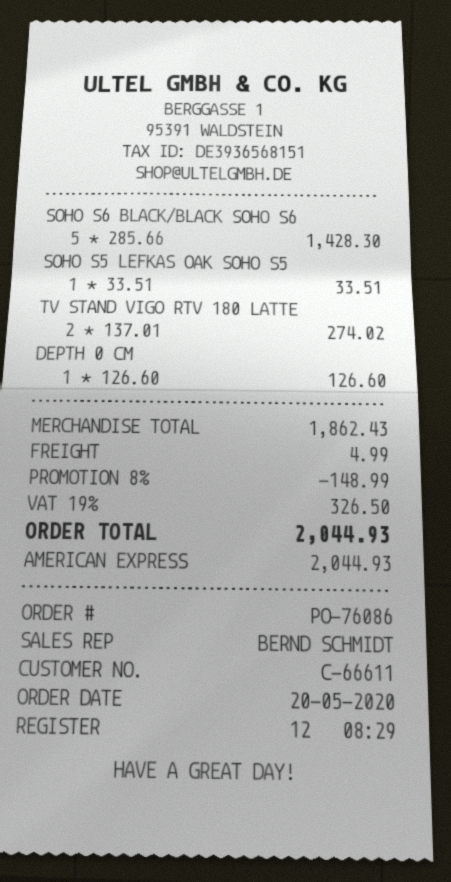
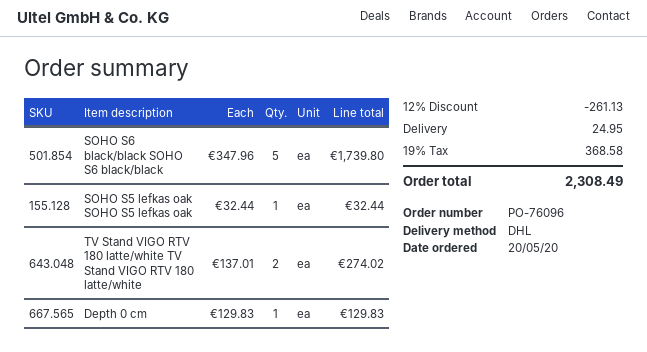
order number: PO-76086 -> PO-76096
SOHO S6 BLACK/BLACK SOHO S6: 5 x 285.66 = 1428.30 -> 5 x 347.96 = 1739.80
SOHO S5 LEFKAS OAK SOHO S5: 1 x 33.51 = 33.51 -> 1 x 32.44 = 32.44
DEPTH 0 CM: 1 x 126.60 = 126.60 -> 1 x 129.83 = 129.83
discount: 8% = 148.99 -> 12% = 261.13
shipping: 4.99 -> 24.95
tax: 19% = 326.50 -> 19% = 368.58
total: 2044.93 -> 2308.49

